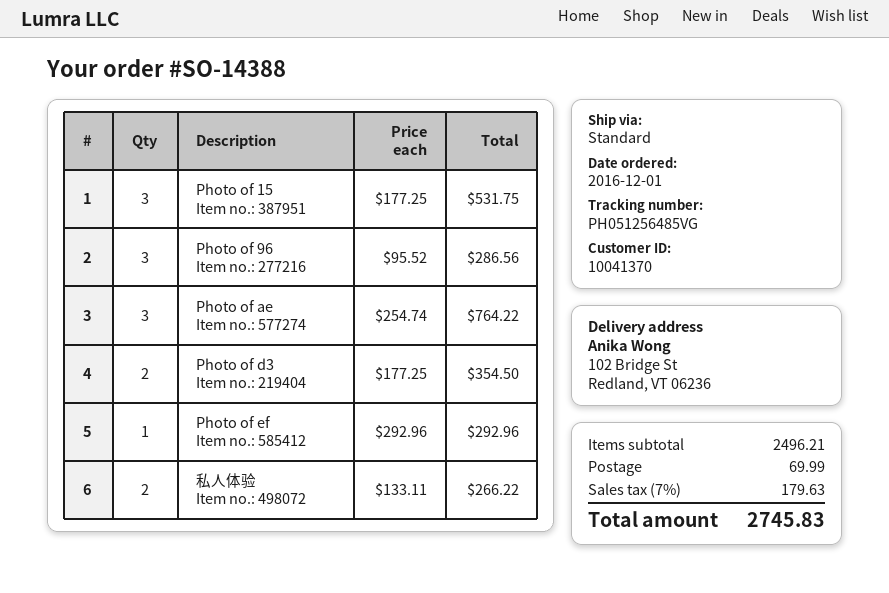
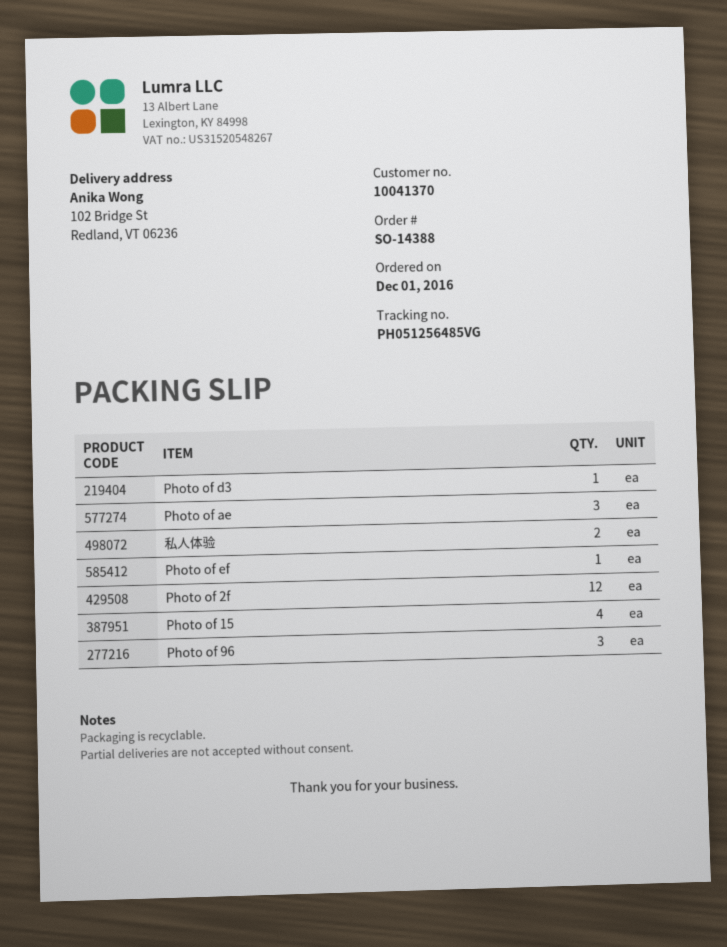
Photo of 15: 3 -> 4
Photo of d3: 2 -> 1
Photo of 2f: none -> 12

